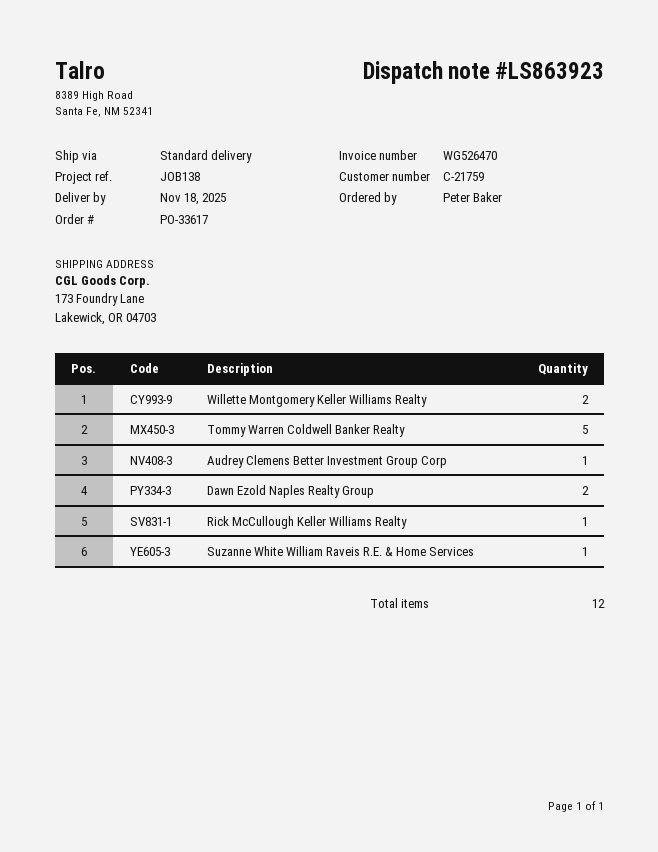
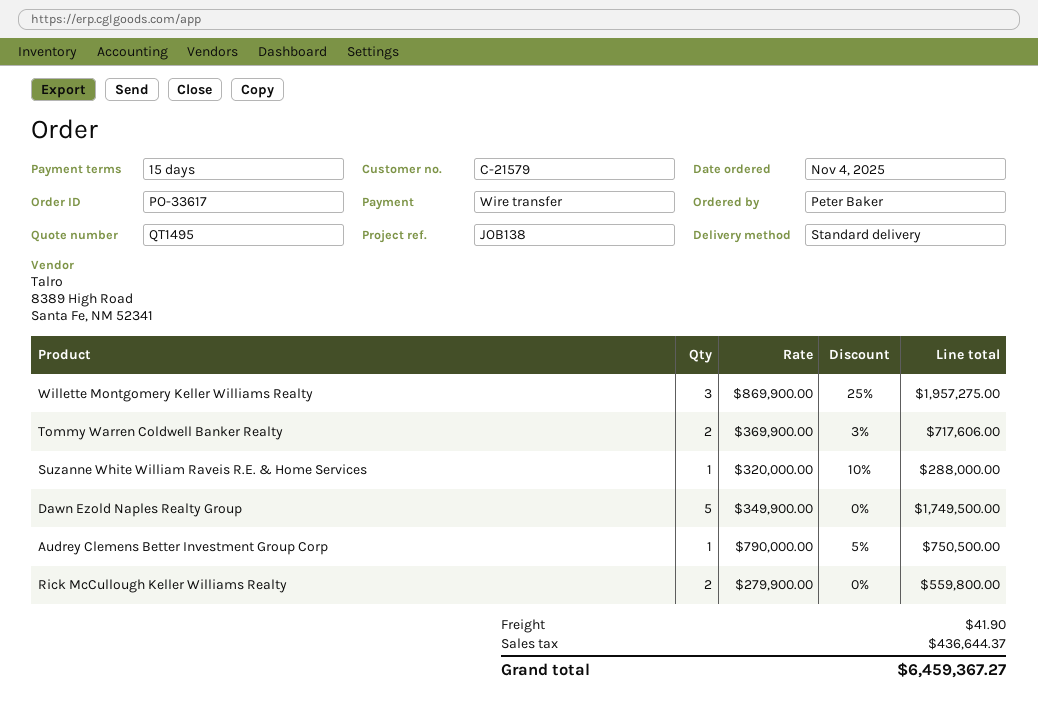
customer number: C-21759 -> C-21579
Willette Montgomery Keller Williams Realty: 2 -> 3
Tommy Warren Coldwell Banker Realty: 5 -> 2
Dawn Ezold Naples Realty Group: 2 -> 5
Rick McCullough Keller Williams Realty: 1 -> 2

